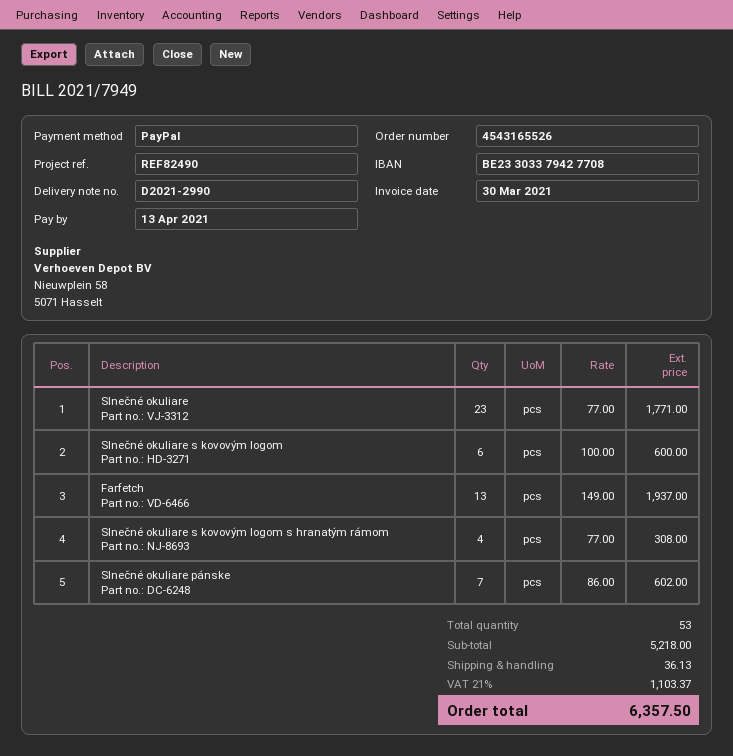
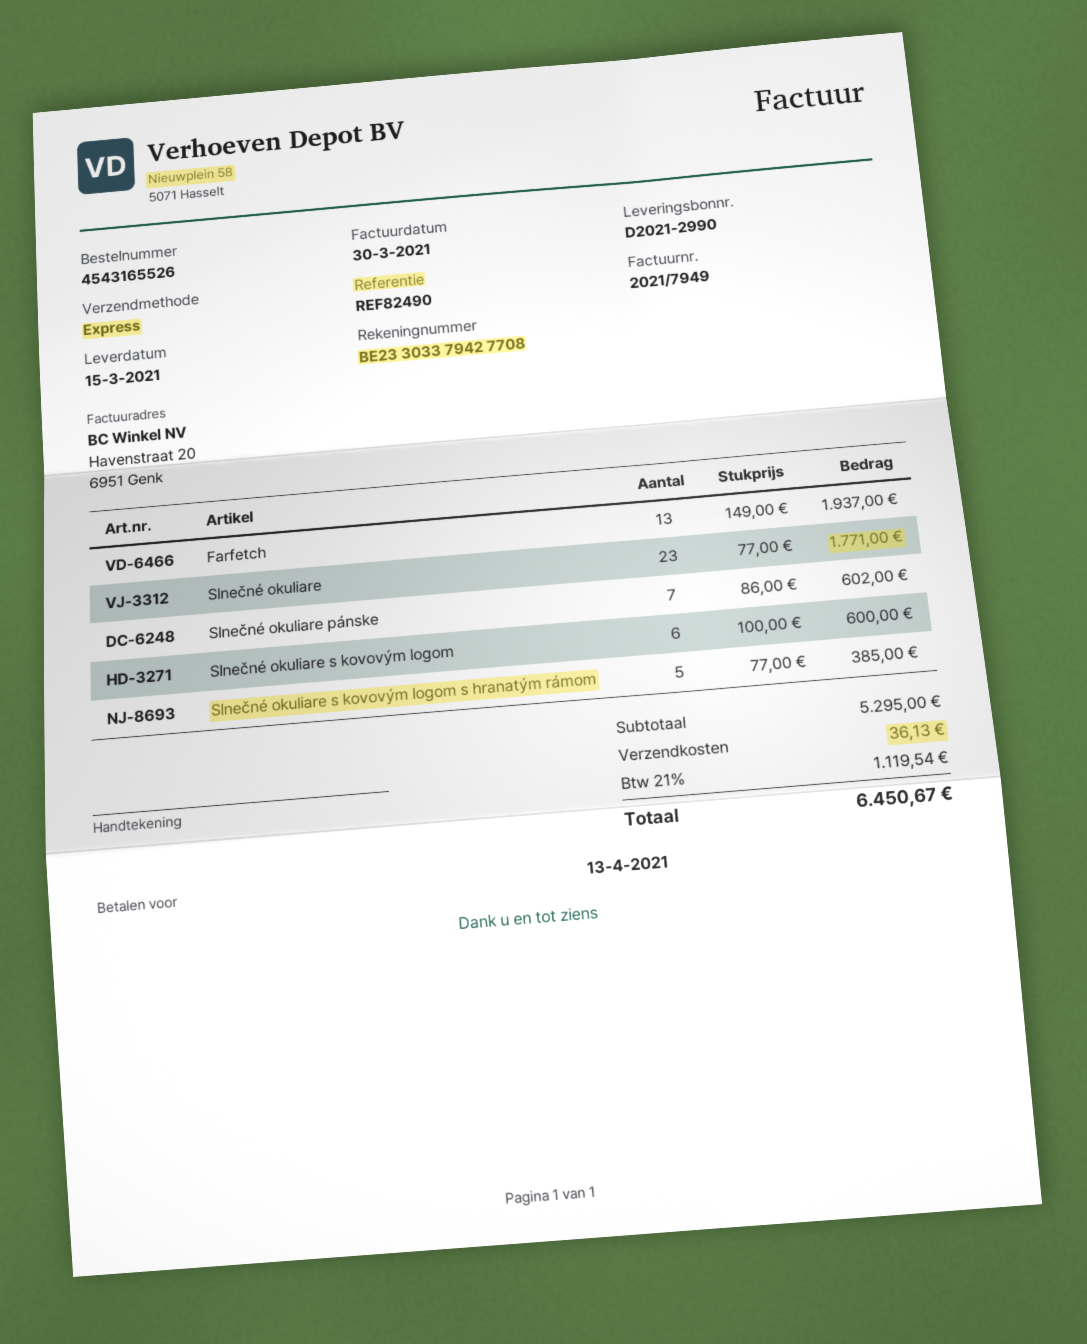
Slnečné okuliare s kovovým logom s hranatým rámom: 4 x 77.00 = 308.00 -> 5 x 77.00 = 385.00
subtotal: 5218.00 -> 5295.00
tax: 21% = 1103.37 -> 21% = 1119.54
total: 6357.50 -> 6450.67

